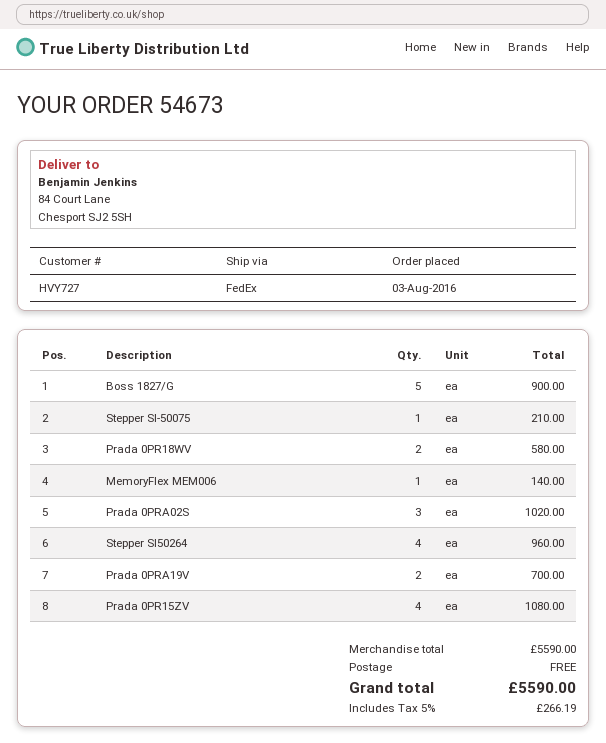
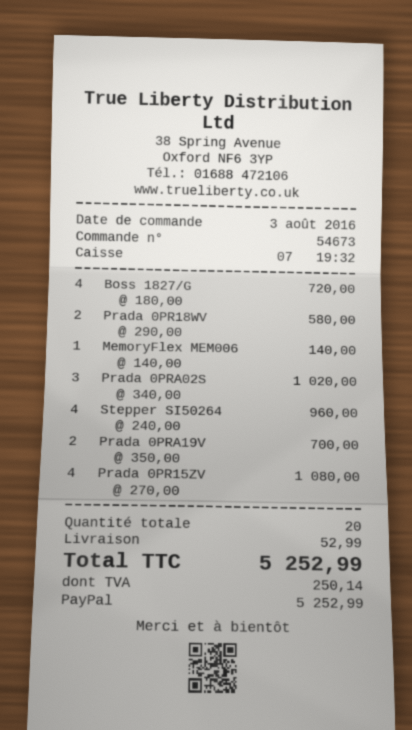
Boss 1827/G: 5 for 900.00 -> 4 for 720.00
Stepper SI-50075: 1 for 210.00 -> none
shipping: 0.00 -> 52.99
tax: 266.19 -> 250.14
total: 5590.00 -> 5252.99

